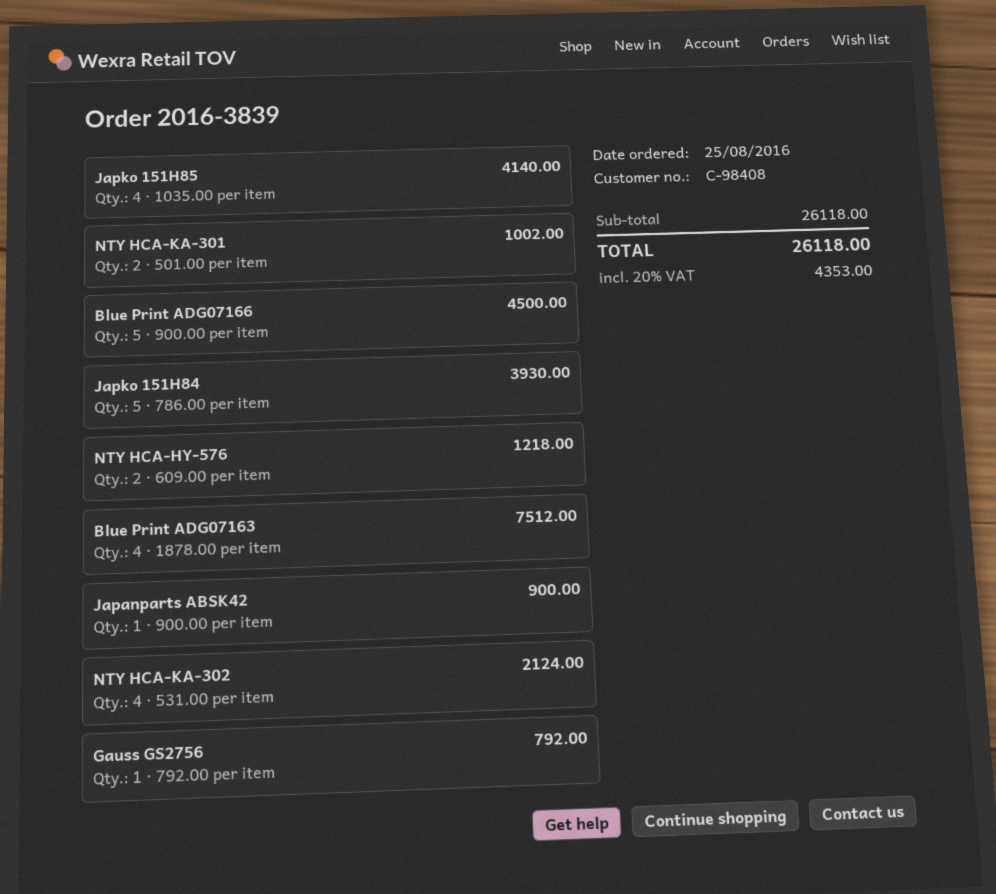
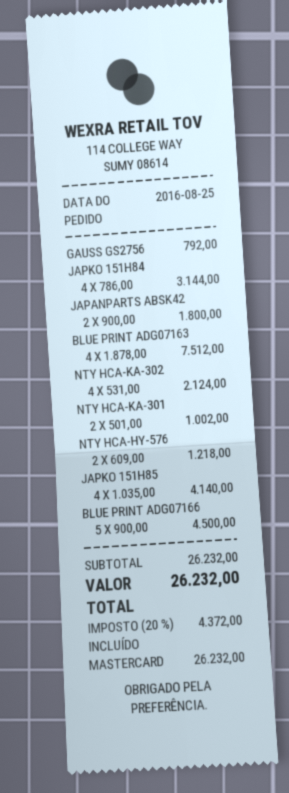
Japko 151H84: 5 x 786.00 = 3930.00 -> 4 x 786.00 = 3144.00
Japanparts ABSK42: 1 x 900.00 = 900.00 -> 2 x 900.00 = 1800.00
subtotal: 26118.00 -> 26232.00
tax: 20% = 4353.00 -> 20% = 4372.00
total: 26118.00 -> 26232.00

